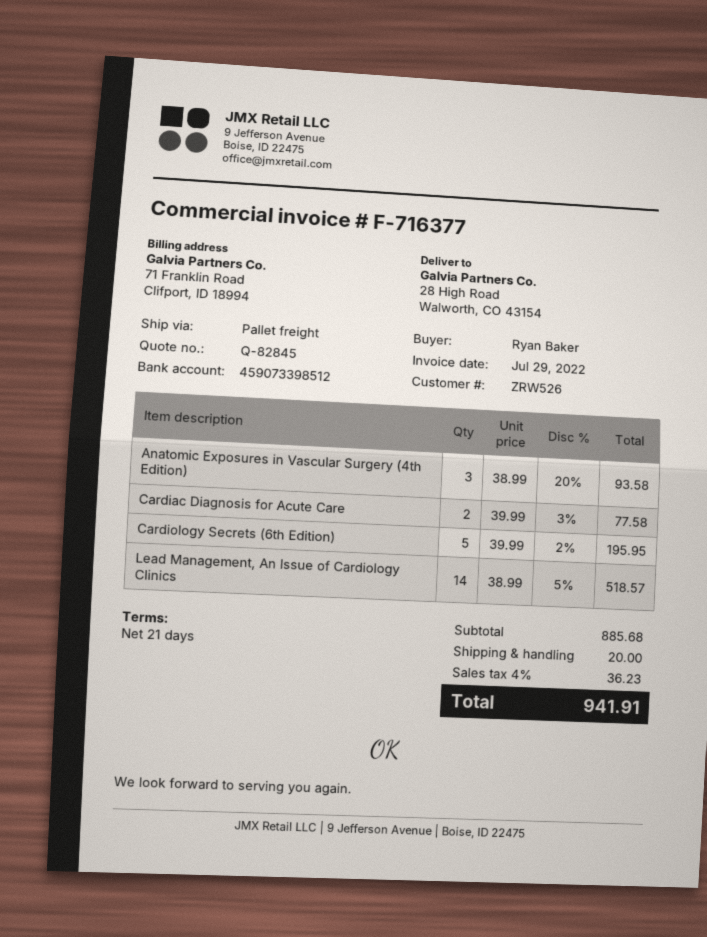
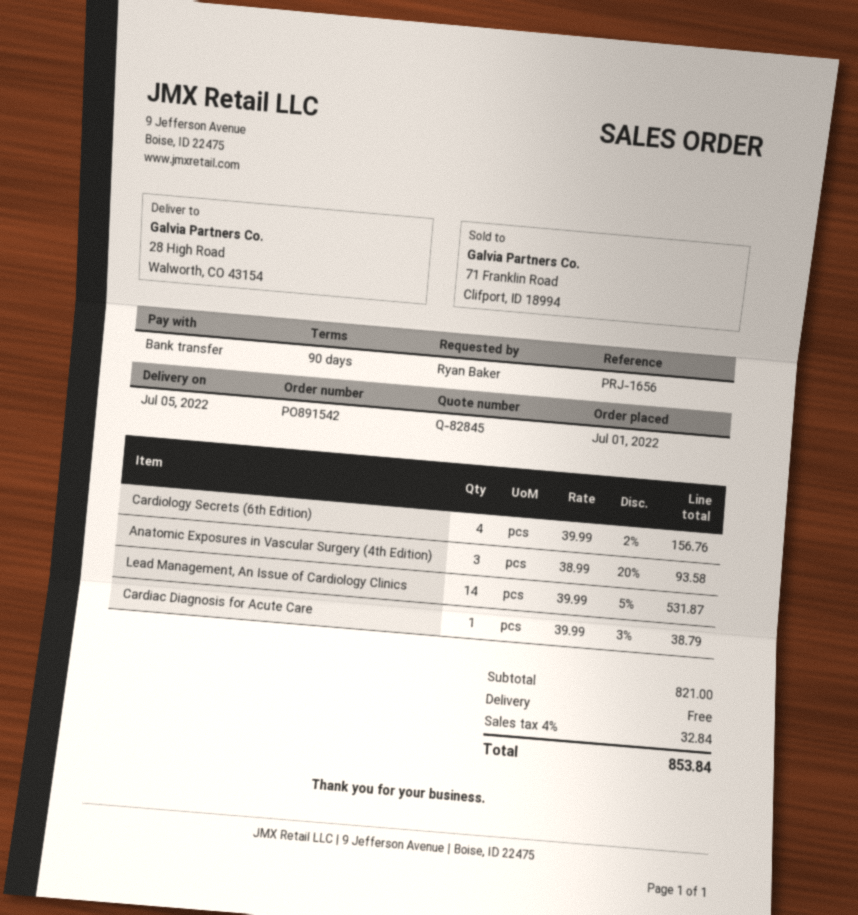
payment terms: 21 days -> 90 days
Cardiac Diagnosis for Acute Care: 2 x 39.99 - 3% = 77.58 -> 1 x 39.99 - 3% = 38.79
Cardiology Secrets (6th Edition): 5 x 39.99 - 2% = 195.95 -> 4 x 39.99 - 2% = 156.76
Lead Management, An Issue of Cardiology Clinics: 14 x 38.99 - 5% = 518.57 -> 14 x 39.99 - 5% = 531.87
subtotal: 885.68 -> 821.00
shipping: 20.00 -> 0.00
tax: 4% = 36.23 -> 4% = 32.84
total: 941.91 -> 853.84

